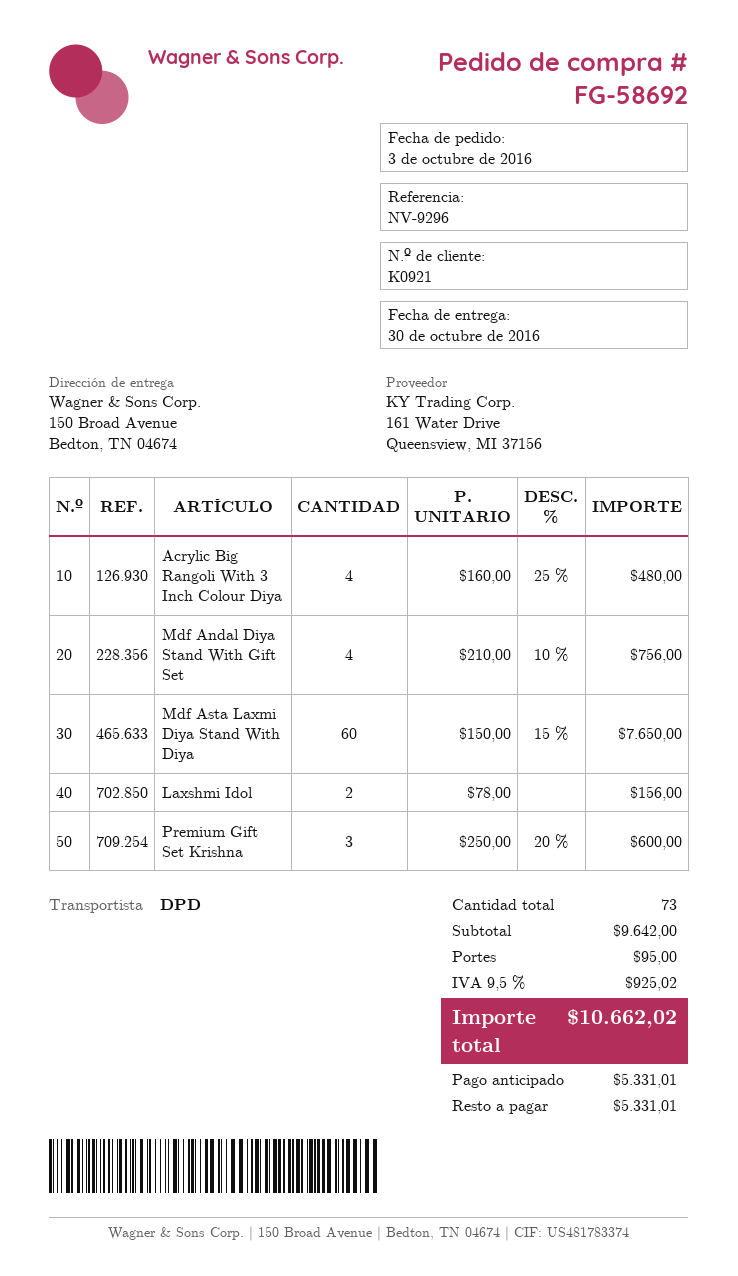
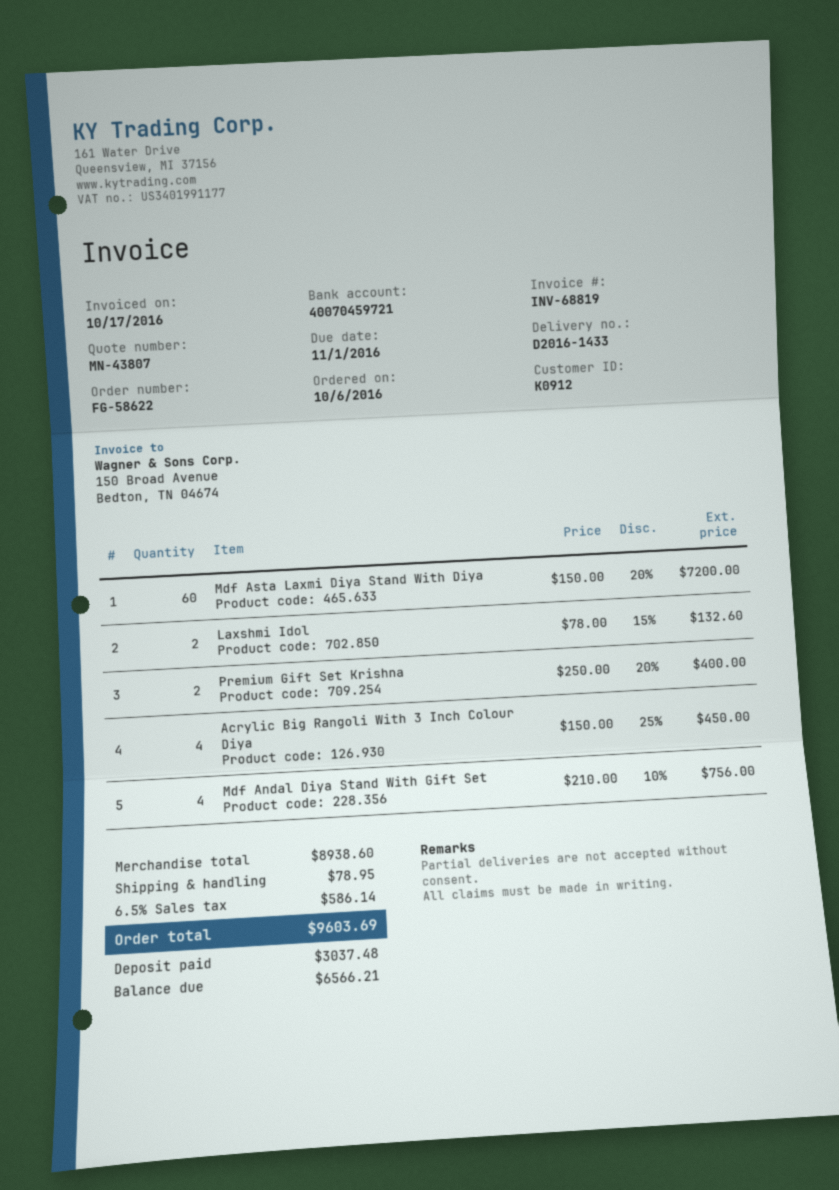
order number: FG-58692 -> FG-58622
order date: 2016-10-03 -> 2016-10-06
customer number: K0921 -> K0912
Acrylic Big Rangoli With 3 Inch Colour Diya: 4 x 160.00 - 25% = 480.00 -> 4 x 150.00 - 25% = 450.00
Mdf Asta Laxmi Diya Stand With Diya: 60 x 150.00 - 15% = 7650.00 -> 60 x 150.00 - 20% = 7200.00
Laxshmi Idol: 2 x 78.00 = 156.00 -> 2 x 78.00 - 15% = 132.60
Premium Gift Set Krishna: 3 x 250.00 - 20% = 600.00 -> 2 x 250.00 - 20% = 400.00
subtotal: 9642.00 -> 8938.60
shipping: 95.00 -> 78.95
tax: 9.5% = 925.02 -> 6.5% = 586.14
total: 10662.02 -> 9603.69
deposit: 5331.01 -> 3037.48
balance: 5331.01 -> 6566.21

